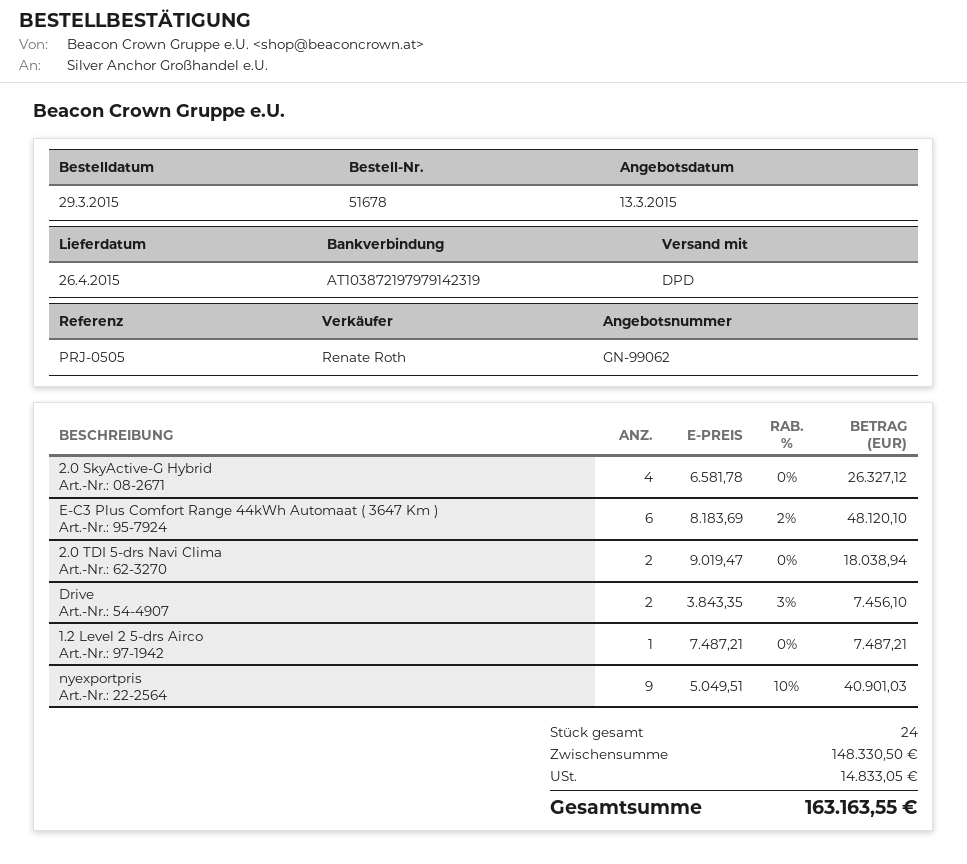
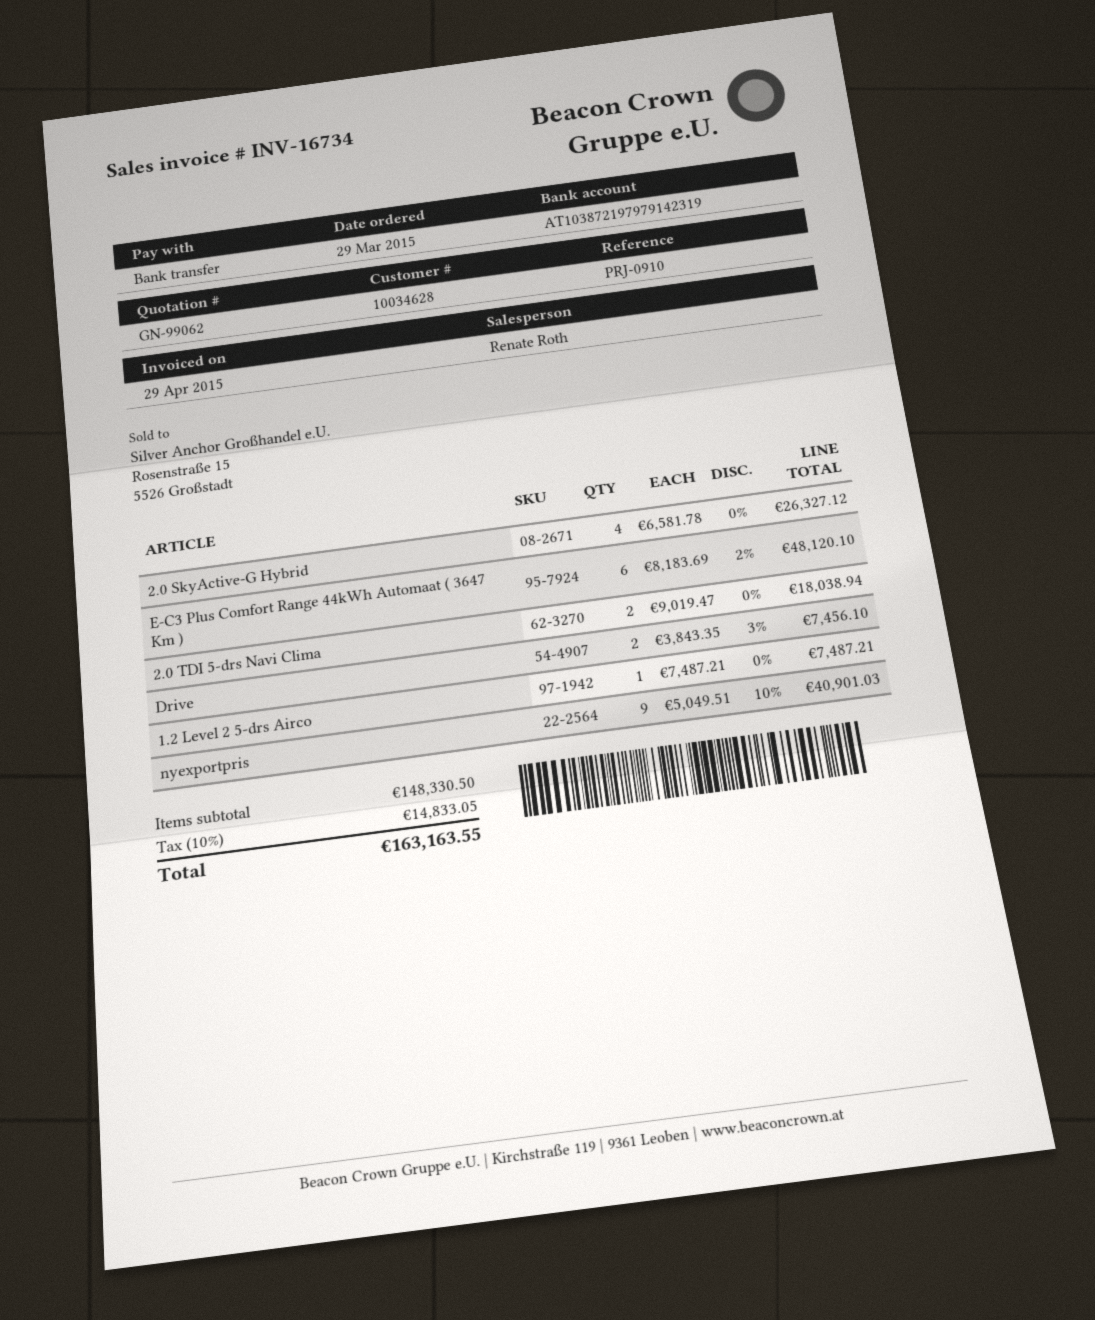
reference: PRJ-0505 -> PRJ-0910

